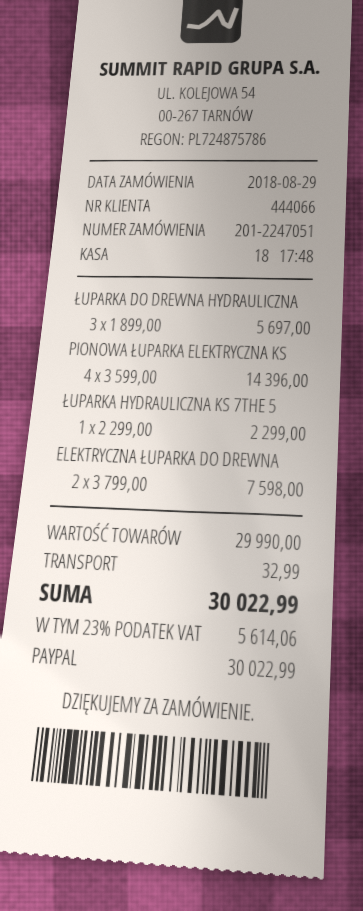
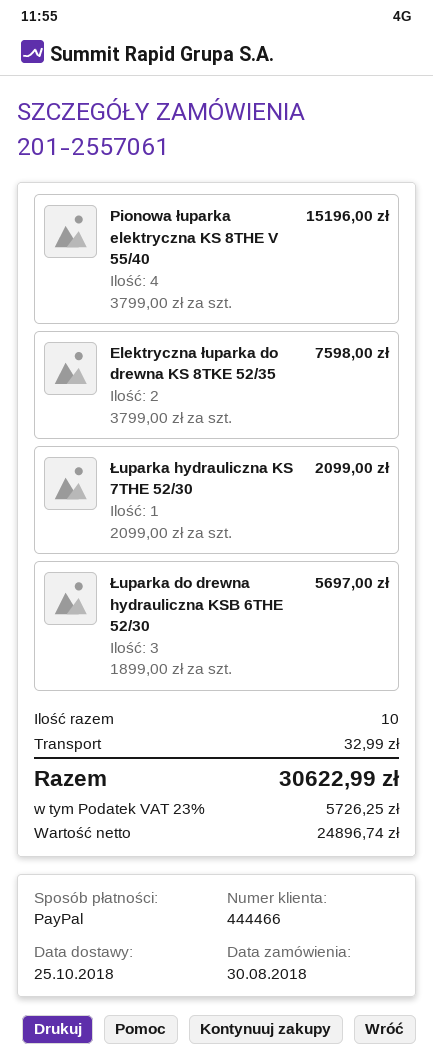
order number: 201-2247051 -> 201-2557061
order date: 2018-08-29 -> 2018-08-30
customer number: 444066 -> 444466
PIONOWA ŁUPARKA ELEKTRYCZNA KS: 4 x 3599.00 = 14396.00 -> 4 x 3799.00 = 15196.00
ŁUPARKA HYDRAULICZNA KS 7THE 5: 1 x 2299.00 = 2299.00 -> 1 x 2099.00 = 2099.00
tax: 23% = 5614.06 -> 23% = 5726.25
total: 30022.99 -> 30622.99

